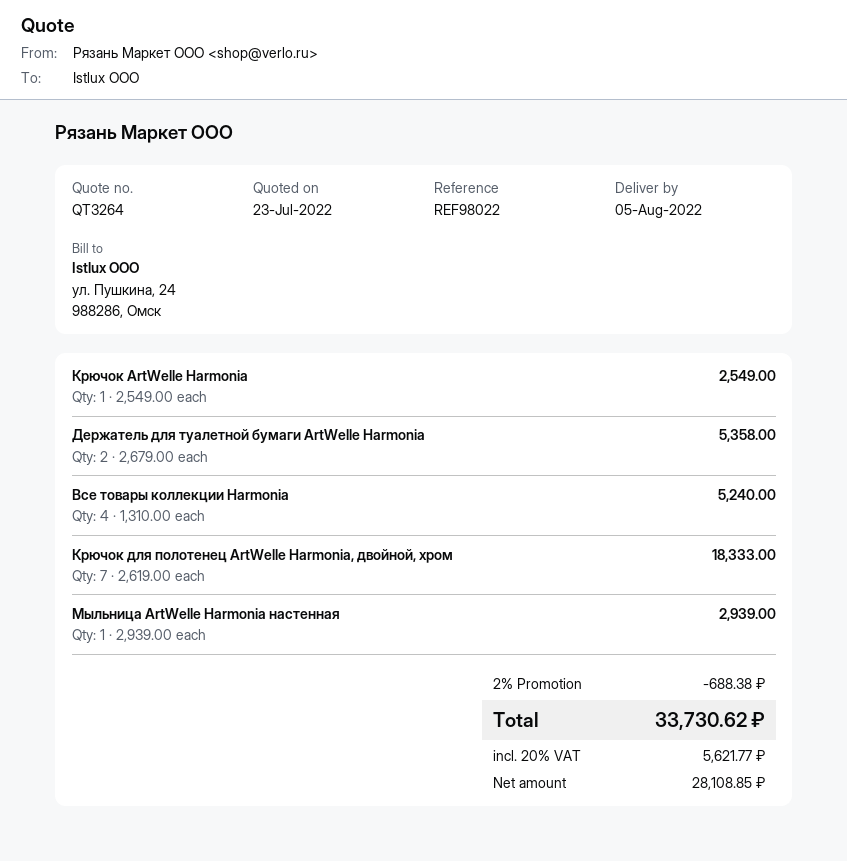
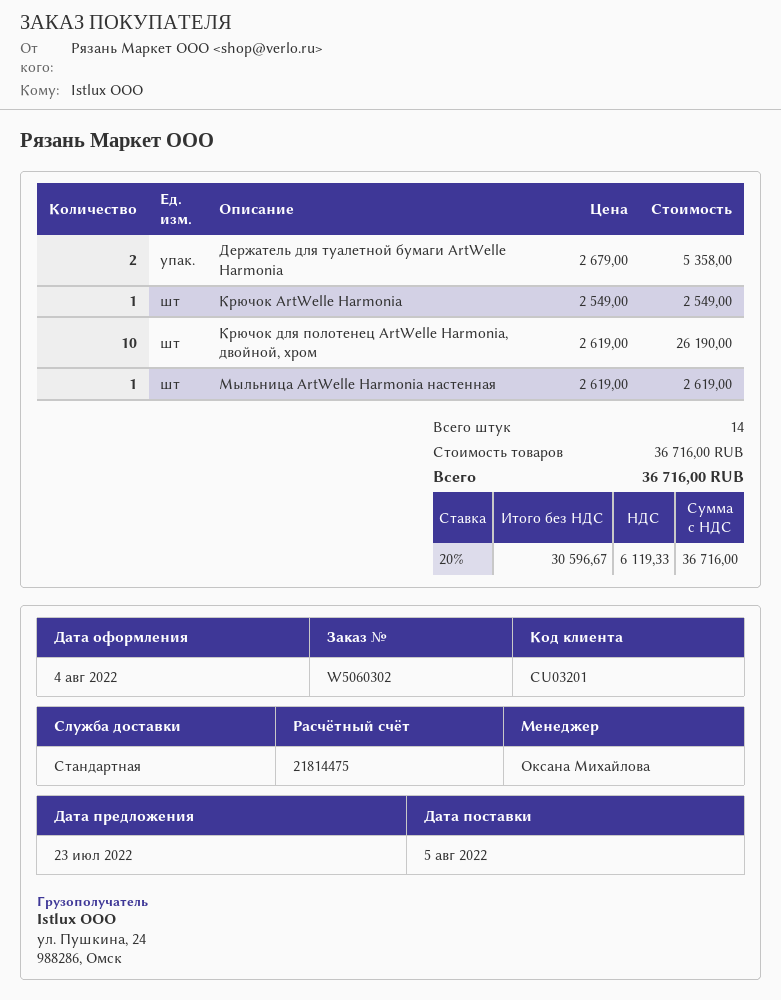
Все товары коллекции Harmonia: 4 x 1310.00 = 5240.00 -> none
Крючок для полотенец ArtWelle Harmonia, двойной, хром: 7 x 2619.00 = 18333.00 -> 10 x 2619.00 = 26190.00
Мыльница ArtWelle Harmonia настенная: 1 x 2939.00 = 2939.00 -> 1 x 2619.00 = 2619.00
discount: 2% = 688.38 -> none
net: 28108.85 -> 30596.67
tax: 20% = 5621.77 -> 20% = 6119.33
total: 33730.62 -> 36716.00

